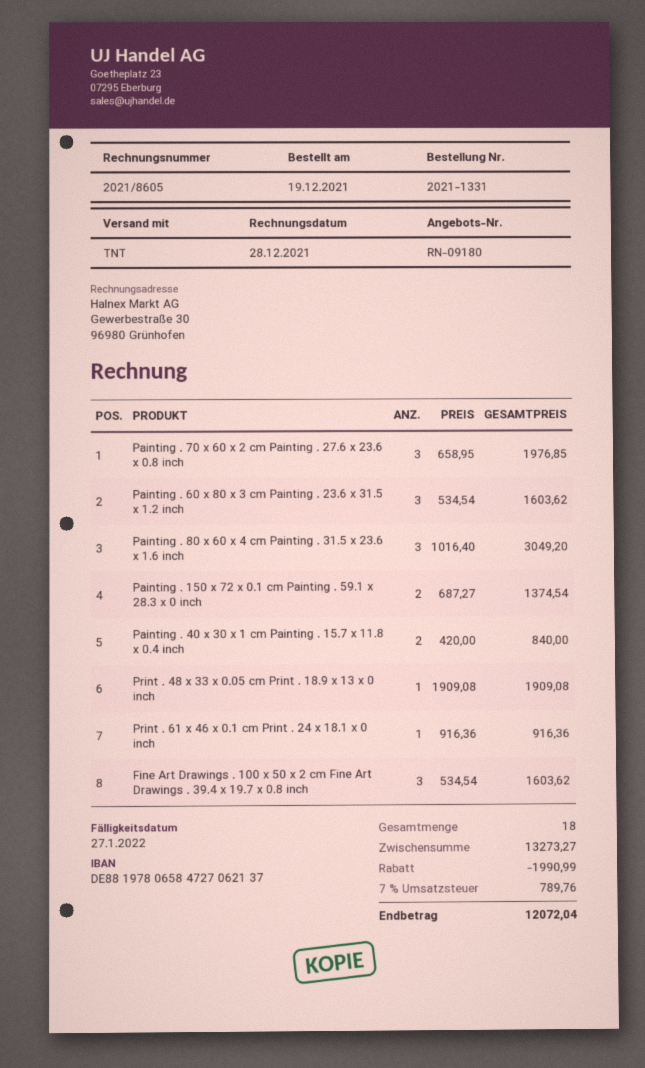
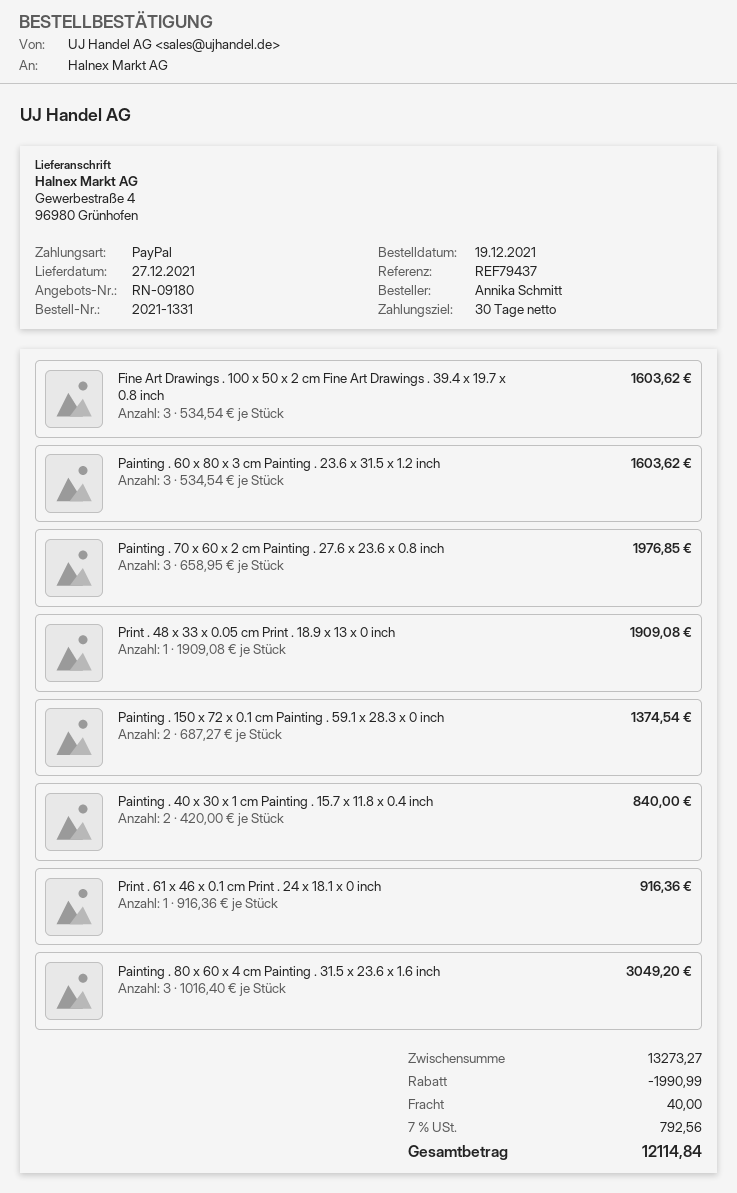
shipping: none -> 40.00
tax: 7% = 789.76 -> 7% = 792.56
total: 12072.04 -> 12114.84

